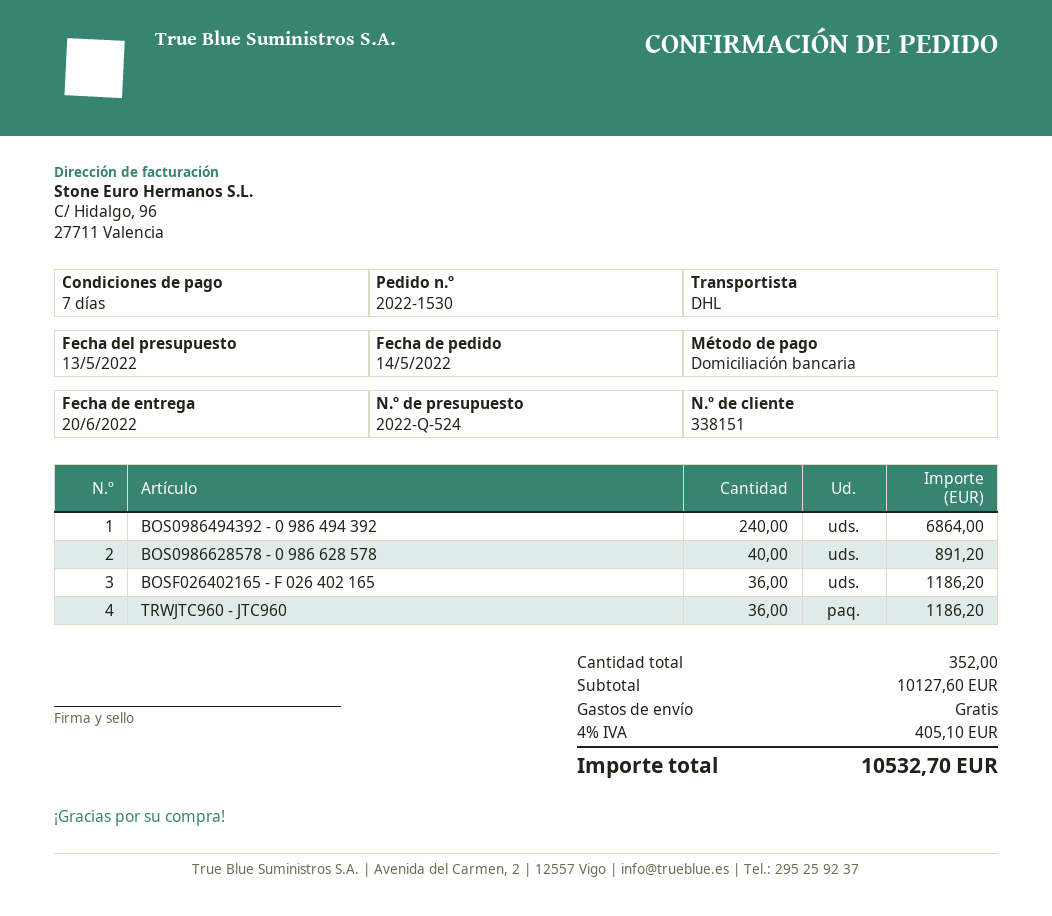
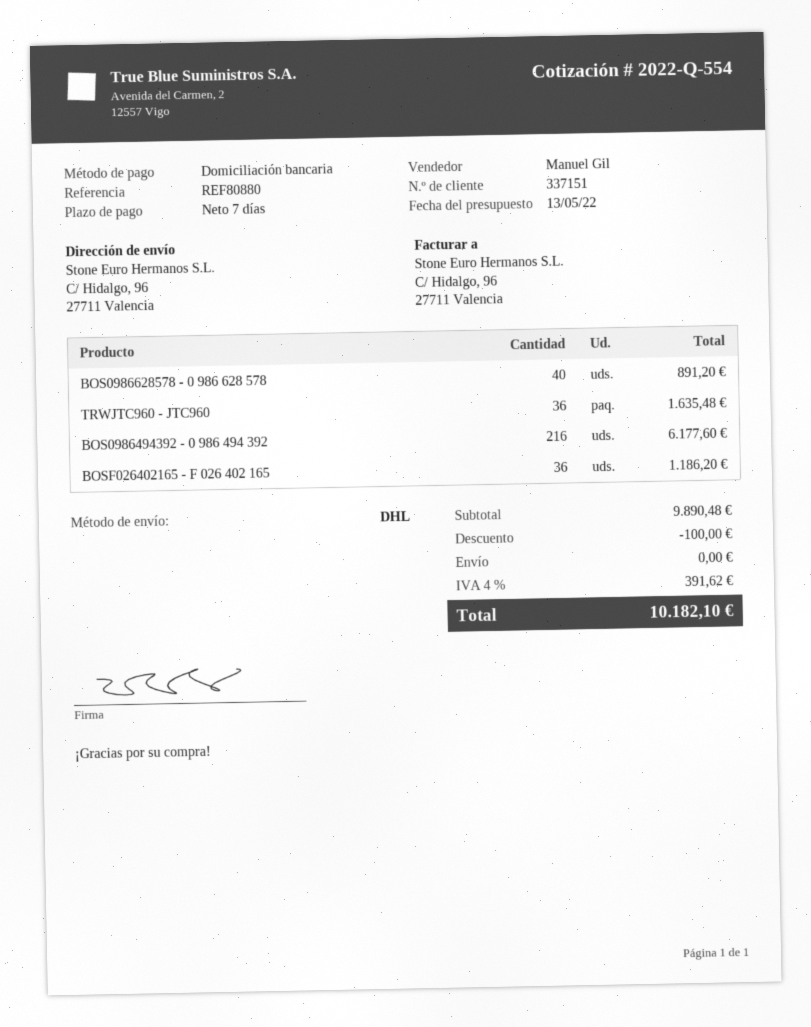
quote number: 2022-Q-524 -> 2022-Q-554
customer number: 338151 -> 337151
BOS0986494392 - 0 986 494 392: 240 for 6864.00 -> 216 for 6177.60
TRWJTC960 - JTC960: 36 for 1186.20 -> 36 for 1635.48
subtotal: 10127.60 -> 9890.48
discount: none -> 100.00
tax: 4% = 405.10 -> 4% = 391.62
total: 10532.70 -> 10182.10

